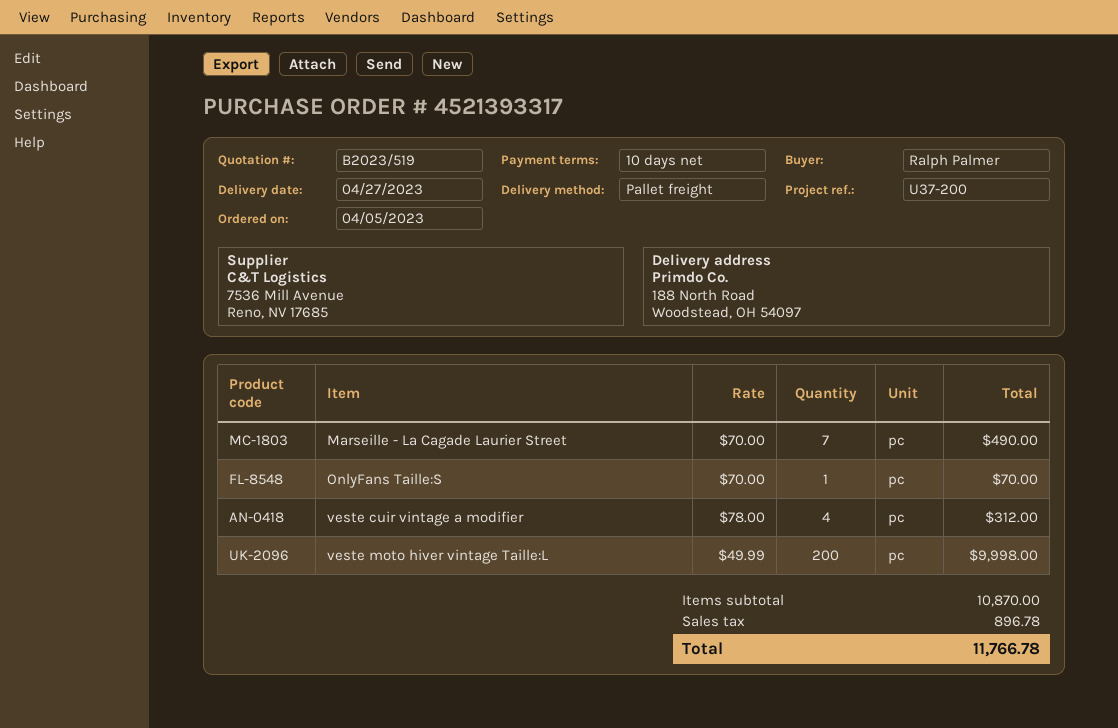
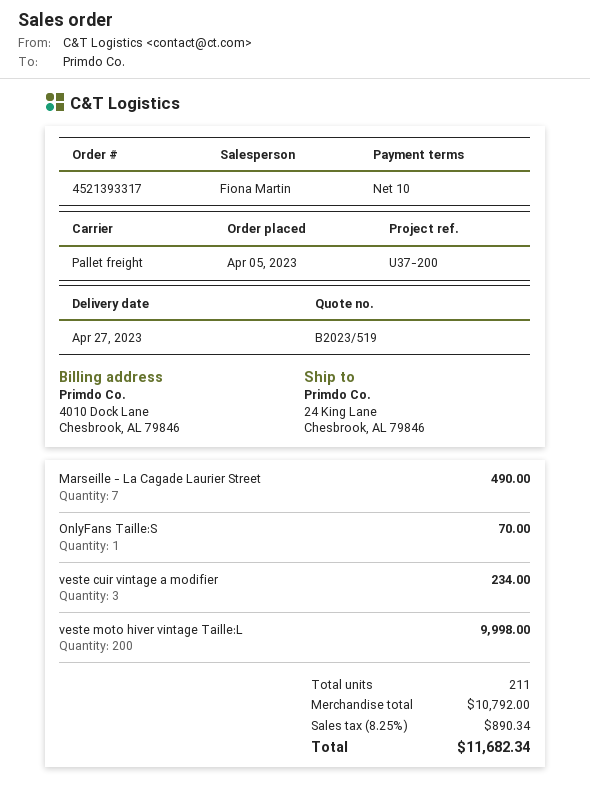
ship to: 188 North Road, Woodstead, OH 54097 -> 24 King Lane, Chesbrook, AL 79846
veste cuir vintage a modifier: 4 for 312.00 -> 3 for 234.00
subtotal: 10870.00 -> 10792.00
tax: 896.78 -> 890.34
total: 11766.78 -> 11682.34

